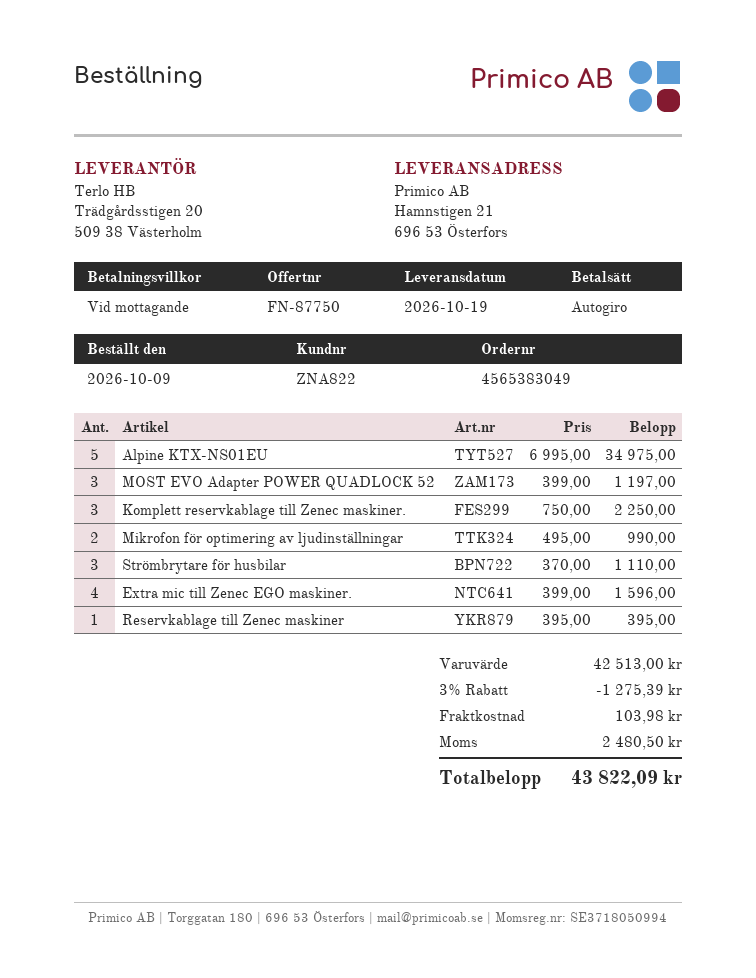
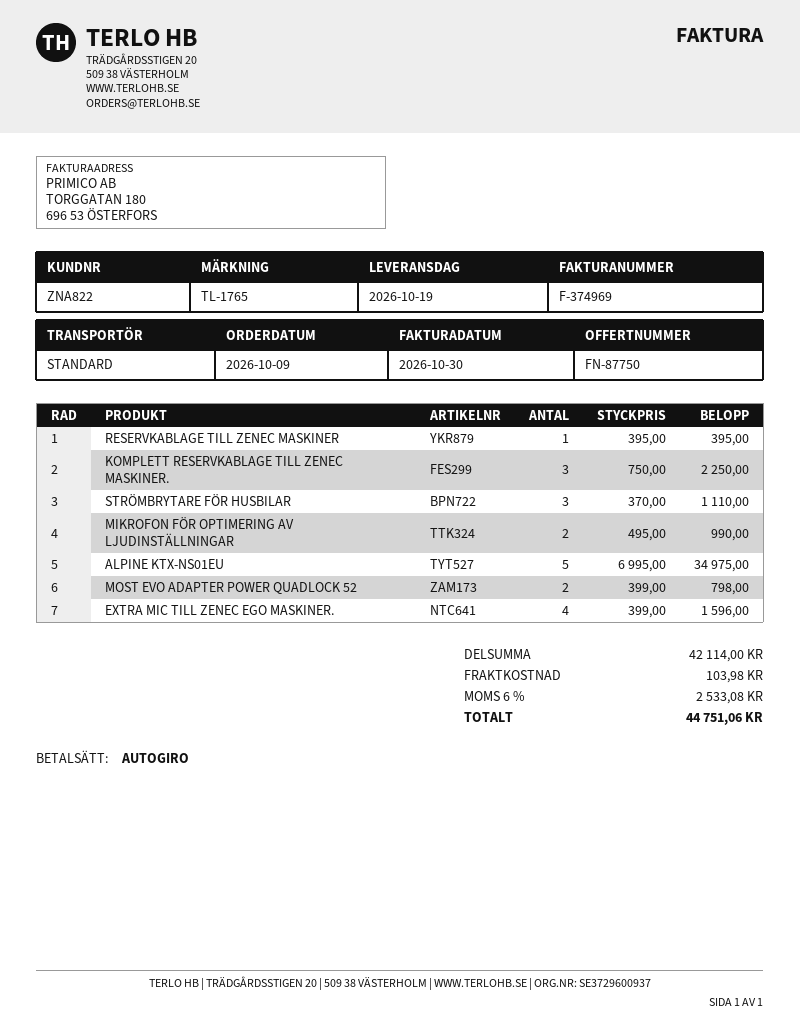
MOST EVO Adapter POWER QUADLOCK 52: 3 x 399.00 = 1197.00 -> 2 x 399.00 = 798.00
subtotal: 42513.00 -> 42114.00
discount: 3% = 1275.39 -> none
tax: 2480.50 -> 2533.08
total: 43822.09 -> 44751.06

